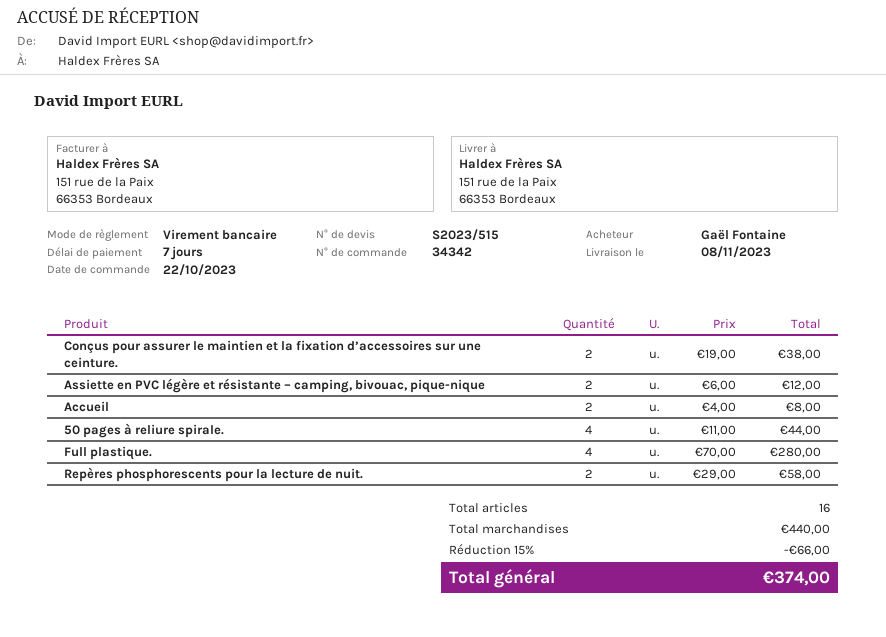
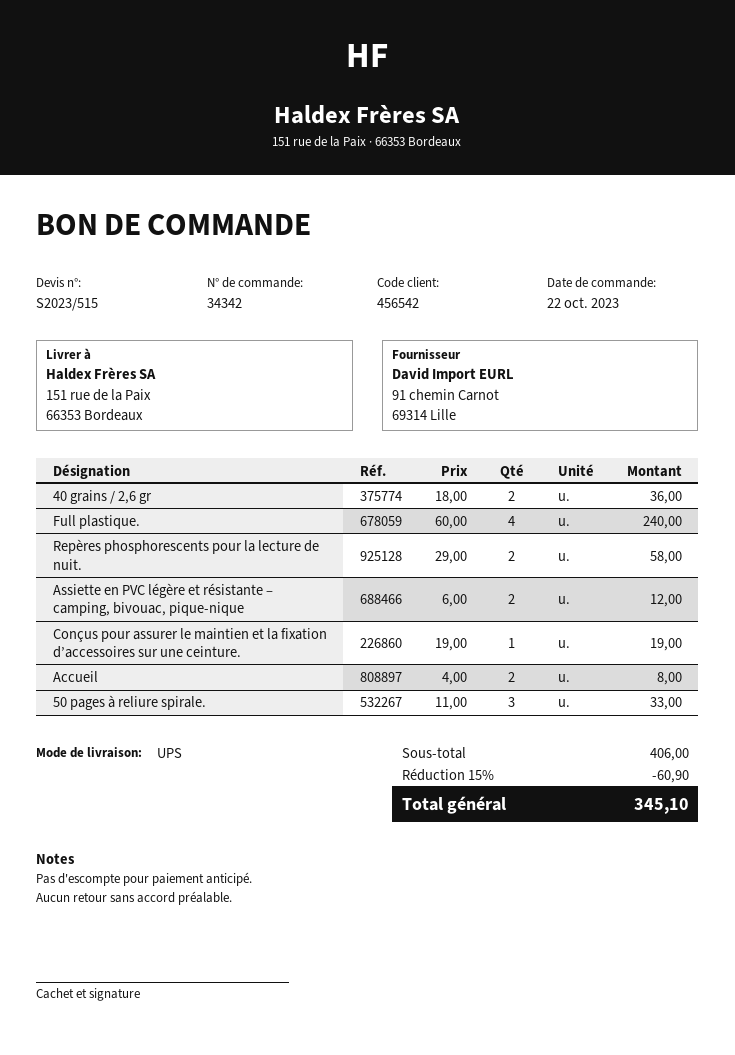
Conçus pour assurer le maintien et la fixation d’accessoires sur une ceinture.: 2 x 19.00 = 38.00 -> 1 x 19.00 = 19.00
50 pages à reliure spirale.: 4 x 11.00 = 44.00 -> 3 x 11.00 = 33.00
Full plastique.: 4 x 70.00 = 280.00 -> 4 x 60.00 = 240.00
40 grains / 2,6 gr: none -> 2 x 18.00 = 36.00
subtotal: 440.00 -> 406.00
discount: 15% = 66.00 -> 15% = 60.90
total: 374.00 -> 345.10

